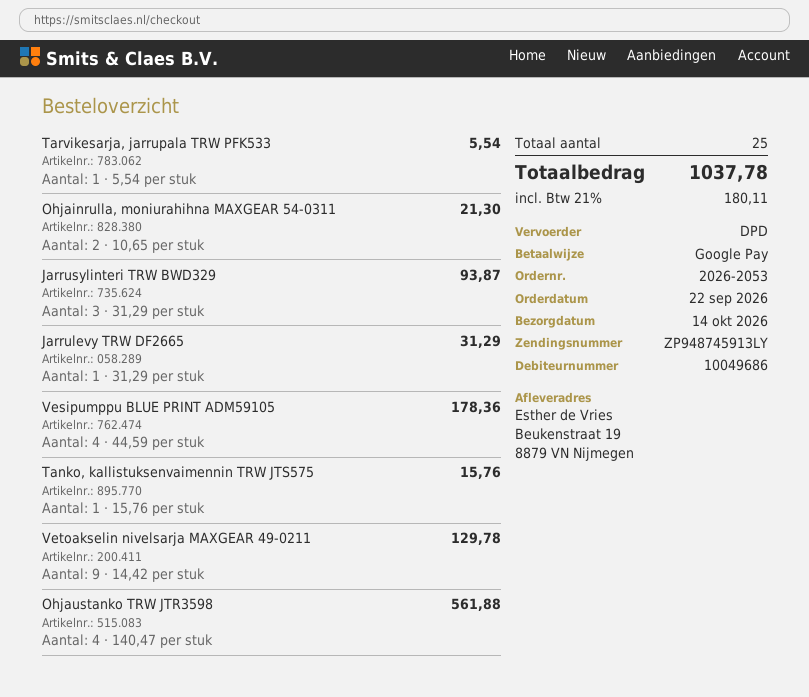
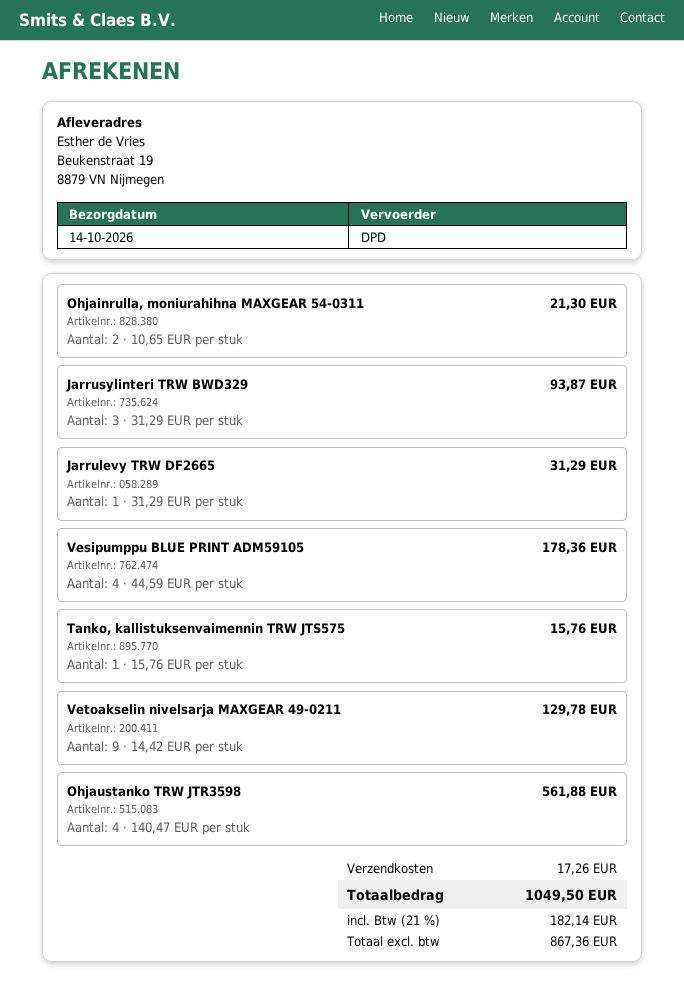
Tarvikesarja, jarrupala TRW PFK533: 1 x 5.54 = 5.54 -> none
shipping: none -> 17.26
tax: 21% = 180.11 -> 21% = 182.14
total: 1037.78 -> 1049.50

